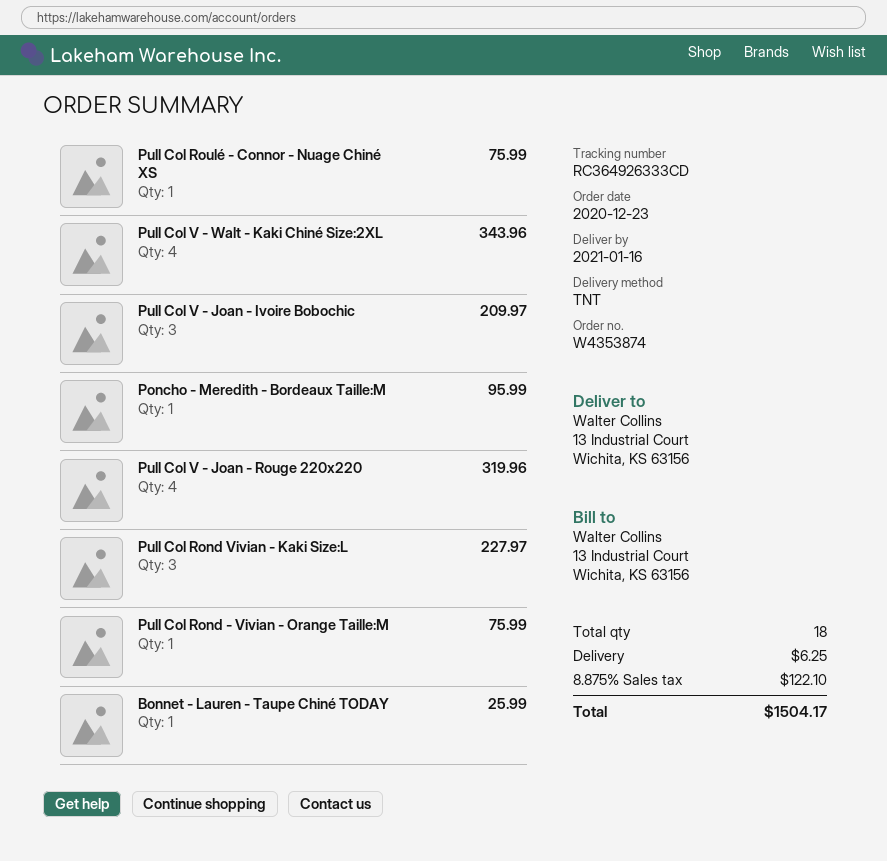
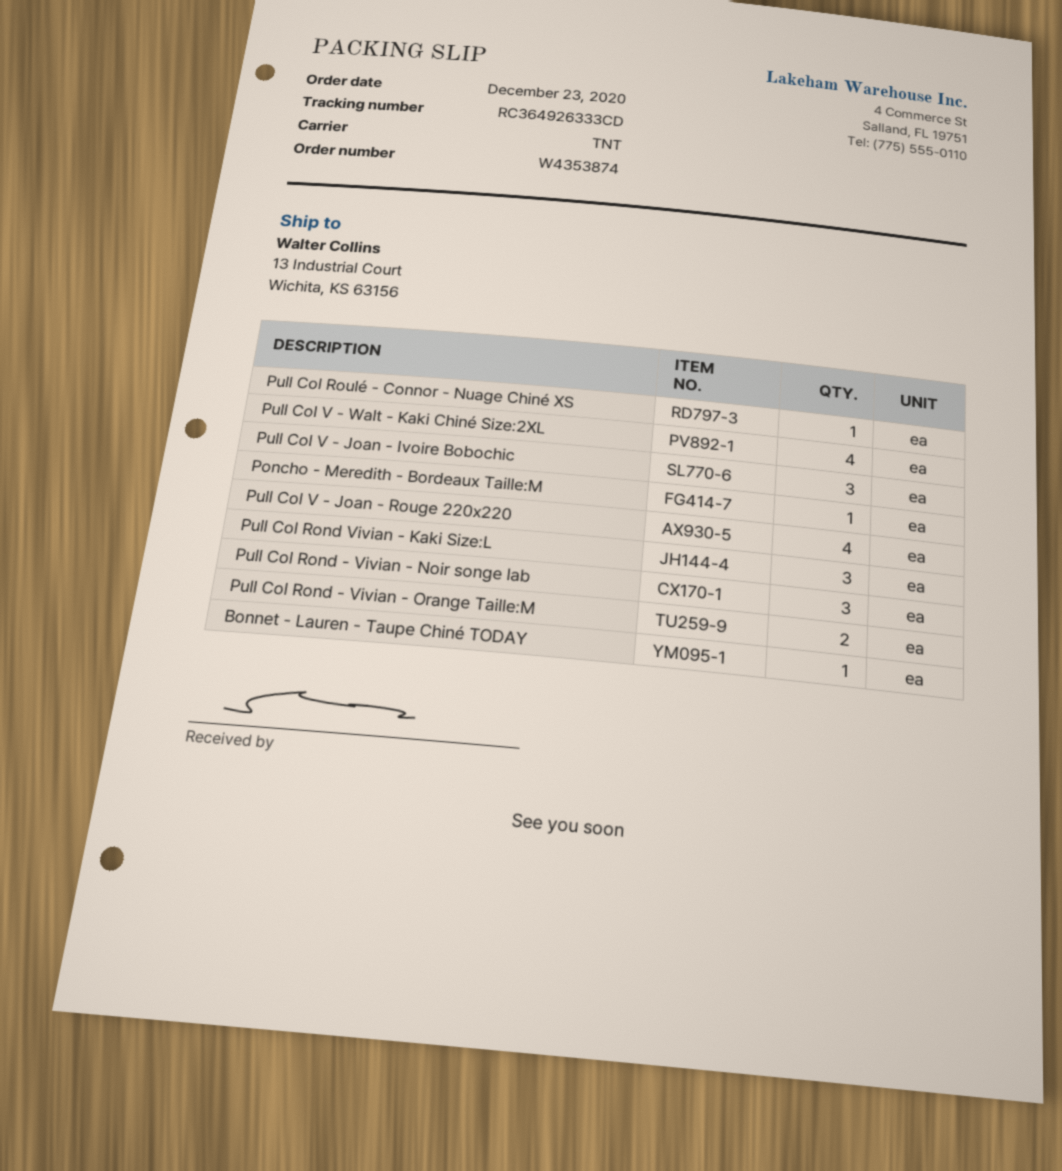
Pull Col Rond - Vivian - Orange Taille:M: 1 -> 2
Pull Col Rond - Vivian - Noir songe lab: none -> 3

